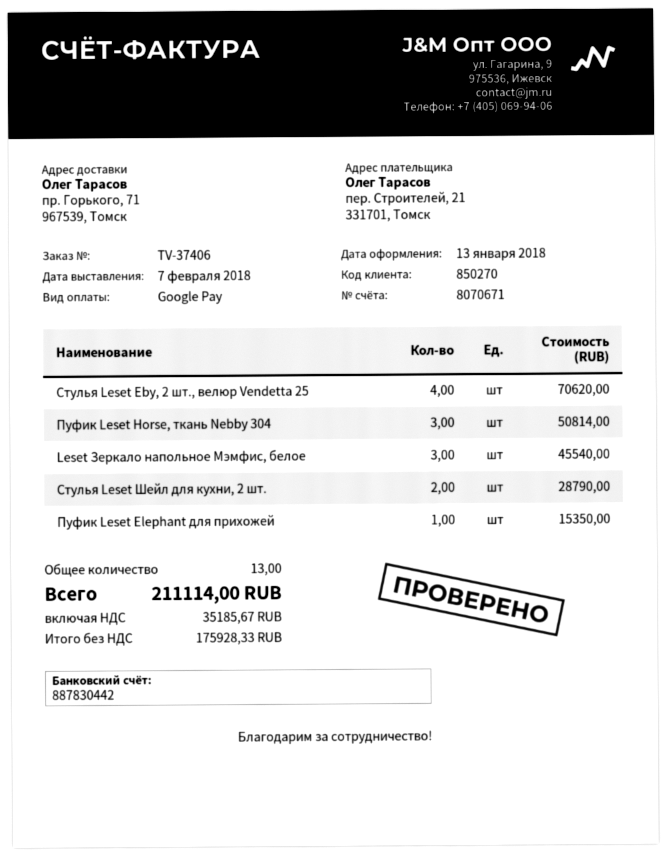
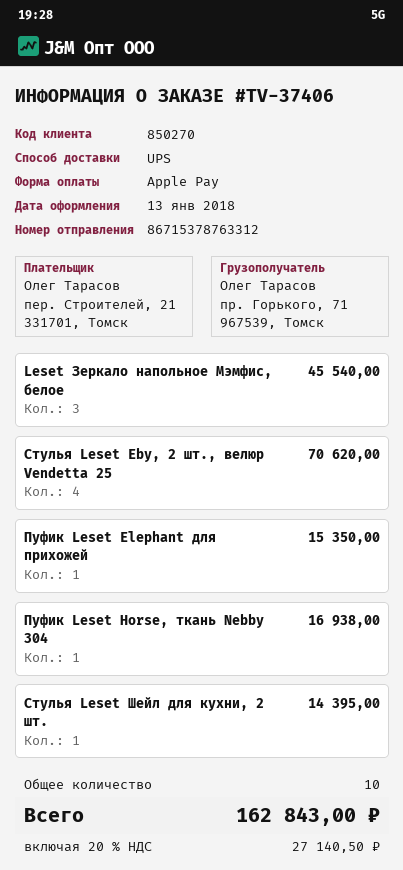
payment method: Google Pay -> Apple Pay
Пуфик Leset Horse, ткань Nebby 304: 3 for 50814.00 -> 1 for 16938.00
Стулья Leset Шейл для кухни, 2 шт.: 2 for 28790.00 -> 1 for 14395.00
total quantity: 13 -> 10
tax: 35185.67 -> 27140.50
total: 211114.00 -> 162843.00

